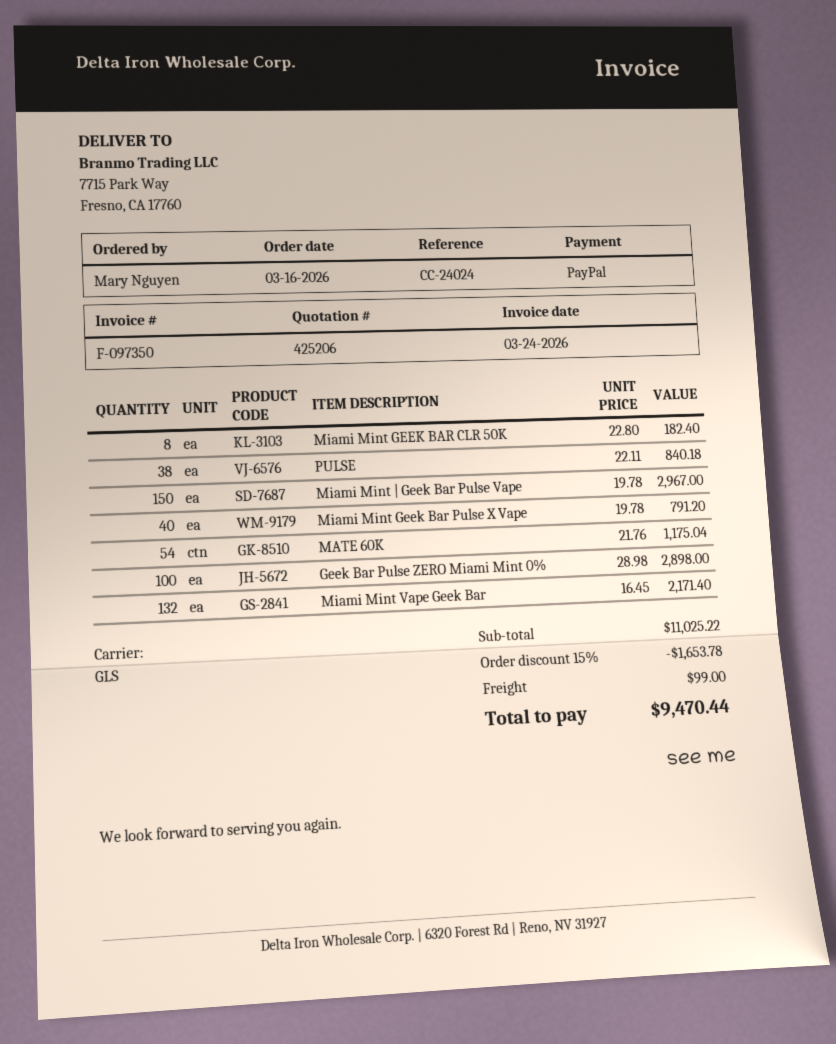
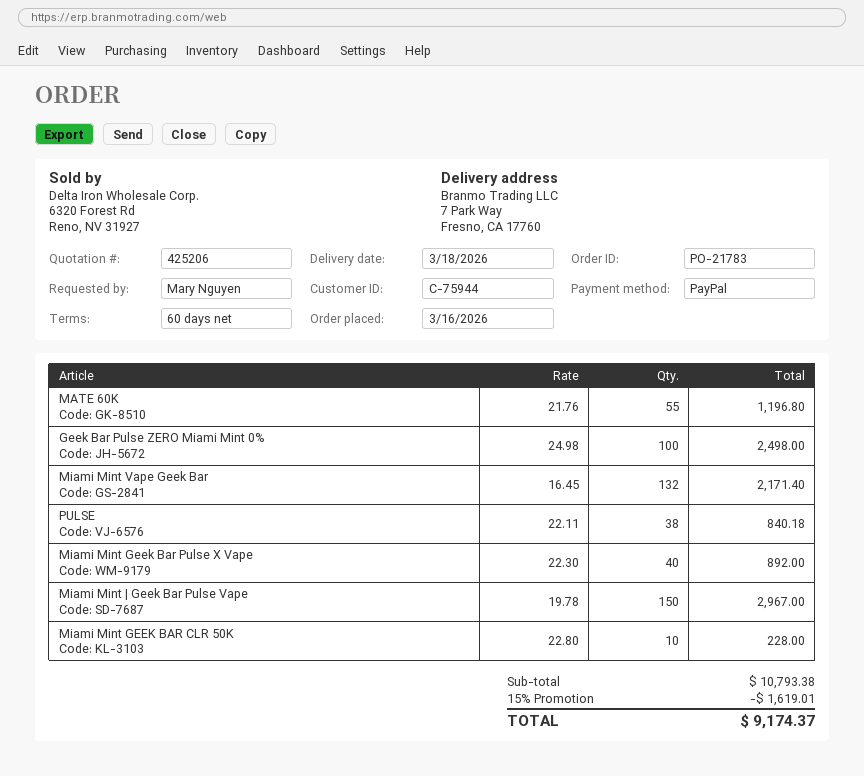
ship to: 7715 Park Way, Fresno, CA 17760 -> 7 Park Way, Fresno, CA 17760
Miami Mint GEEK BAR CLR 50K: 8 x 22.80 = 182.40 -> 10 x 22.80 = 228.00
Miami Mint Geek Bar Pulse X Vape: 40 x 19.78 = 791.20 -> 40 x 22.30 = 892.00
MATE 60K: 54 x 21.76 = 1175.04 -> 55 x 21.76 = 1196.80
Geek Bar Pulse ZERO Miami Mint 0%: 100 x 28.98 = 2898.00 -> 100 x 24.98 = 2498.00
subtotal: 11025.22 -> 10793.38
discount: 15% = 1653.78 -> 15% = 1619.01
shipping: 99.00 -> none
total: 9470.44 -> 9174.37

